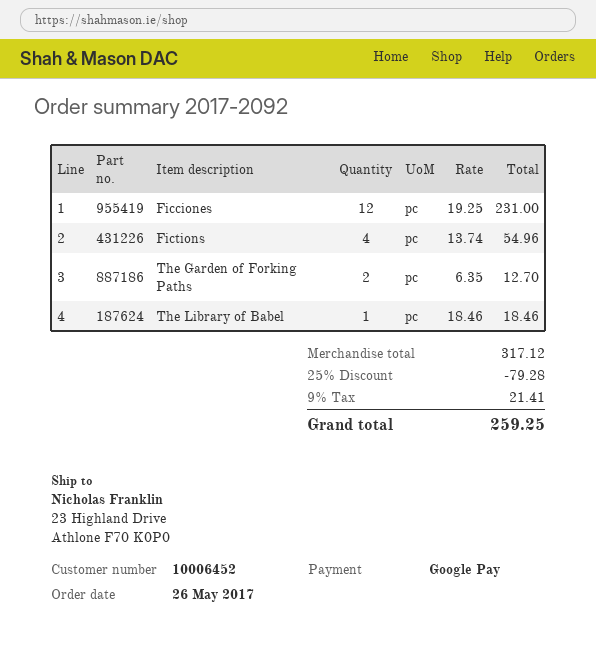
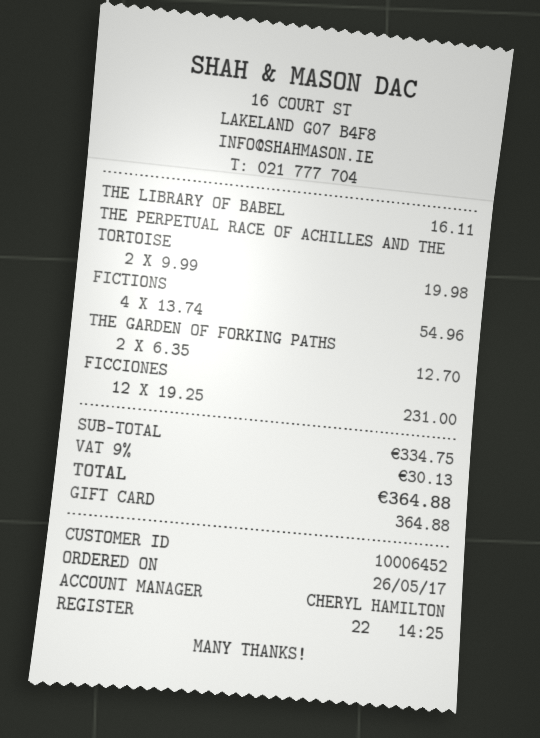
payment method: Google Pay -> gift card
The Library of Babel: 1 x 18.46 = 18.46 -> 1 x 16.11 = 16.11
THE PERPETUAL RACE OF ACHILLES AND THE TORTOISE: none -> 2 x 9.99 = 19.98
subtotal: 317.12 -> 334.75
discount: 25% = 79.28 -> none
tax: 9% = 21.41 -> 9% = 30.13
total: 259.25 -> 364.88

